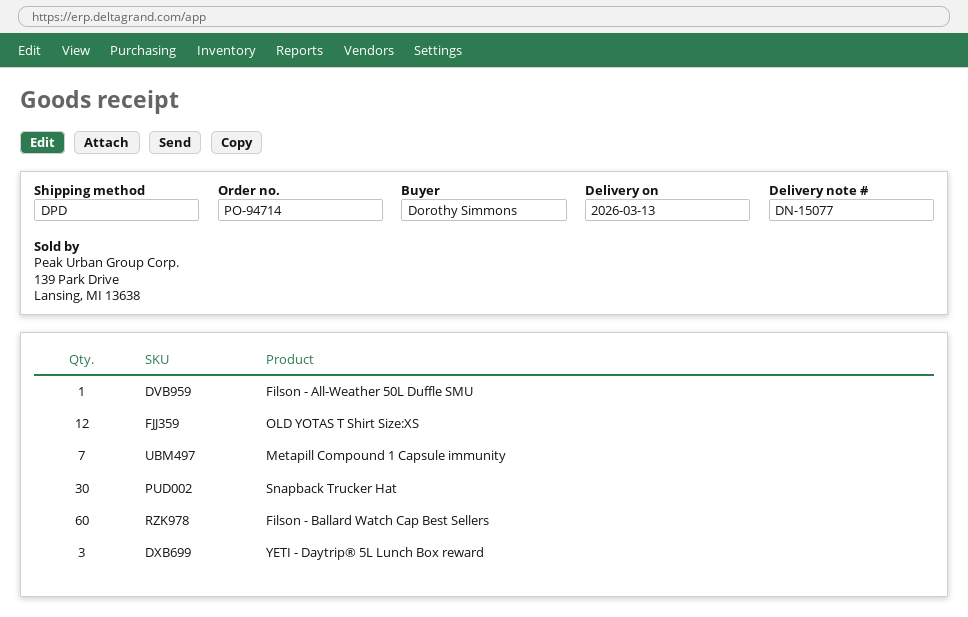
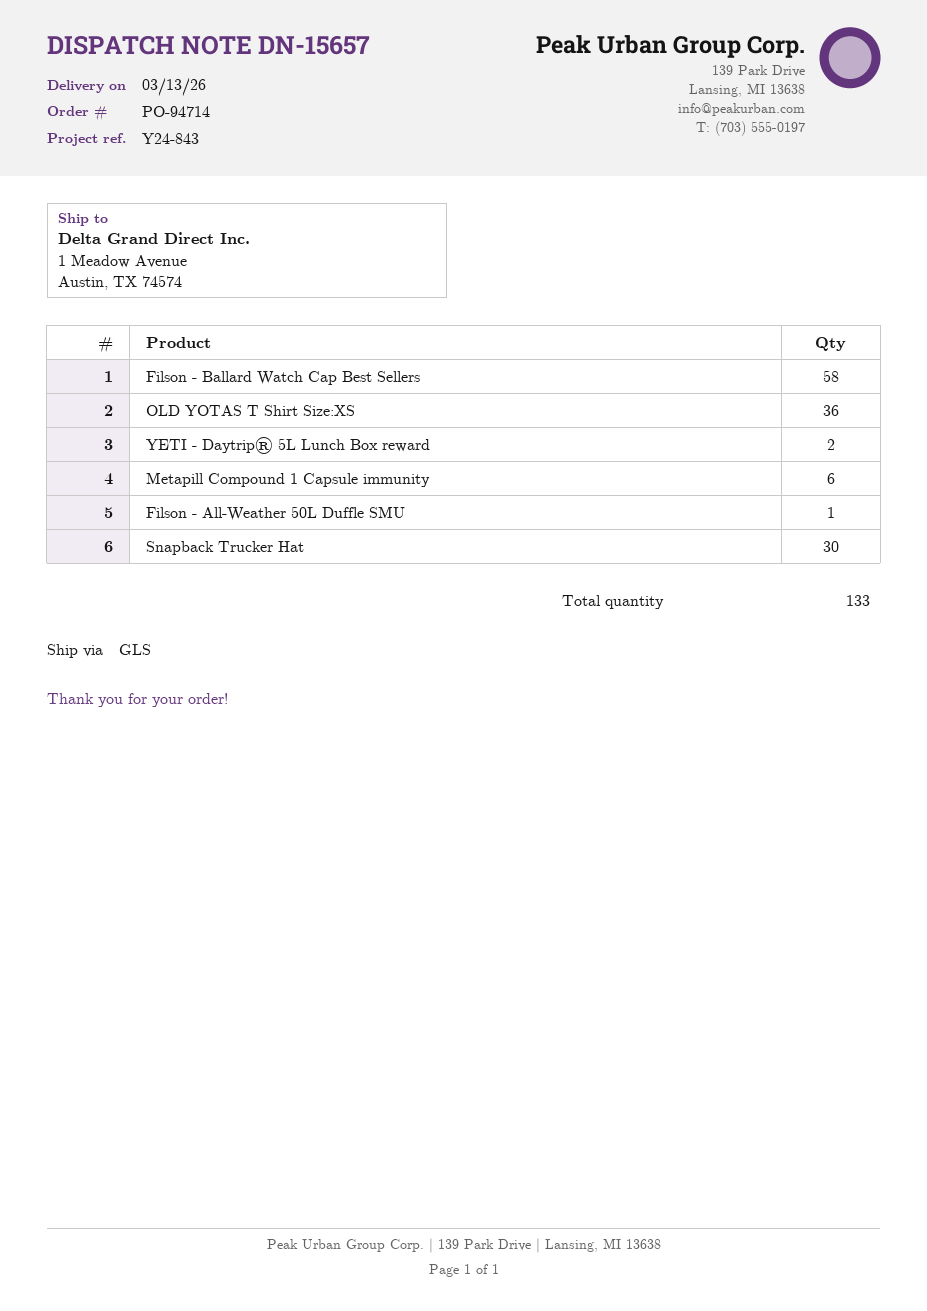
delivery note number: DN-15077 -> DN-15657
shipping method: DPD -> GLS
OLD YOTAS T Shirt Size:XS: 12 -> 36
Metapill Compound 1 Capsule immunity: 7 -> 6
Filson - Ballard Watch Cap Best Sellers: 60 -> 58
YETI - Daytrip® 5L Lunch Box reward: 3 -> 2

